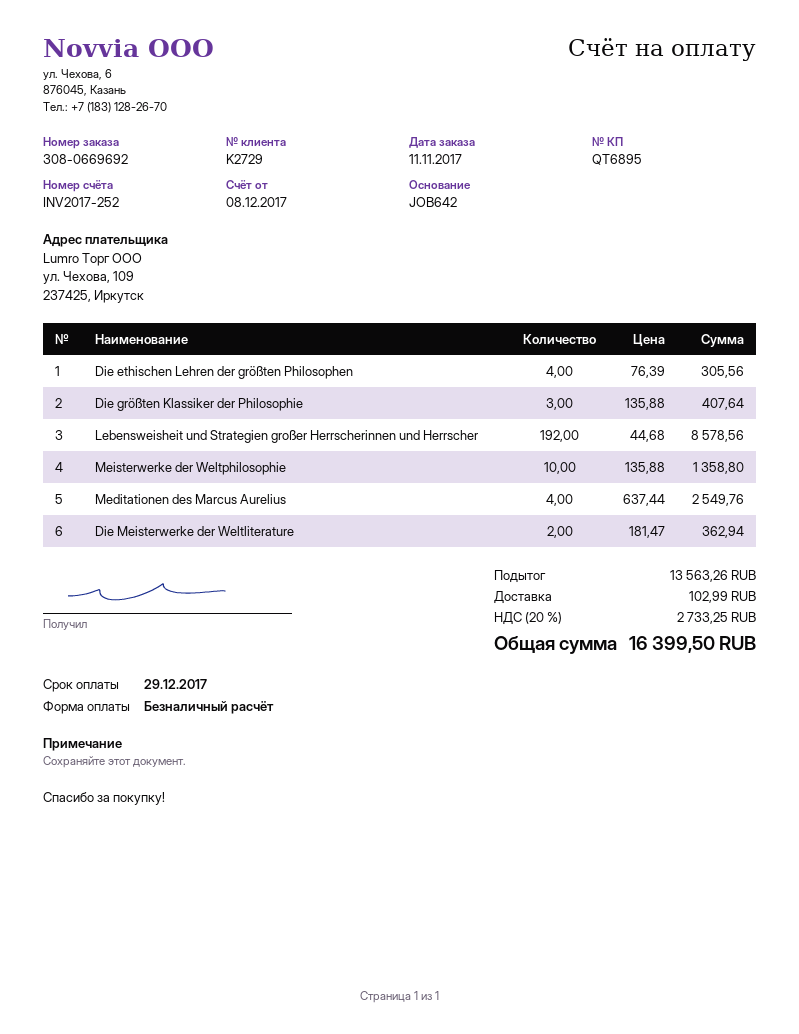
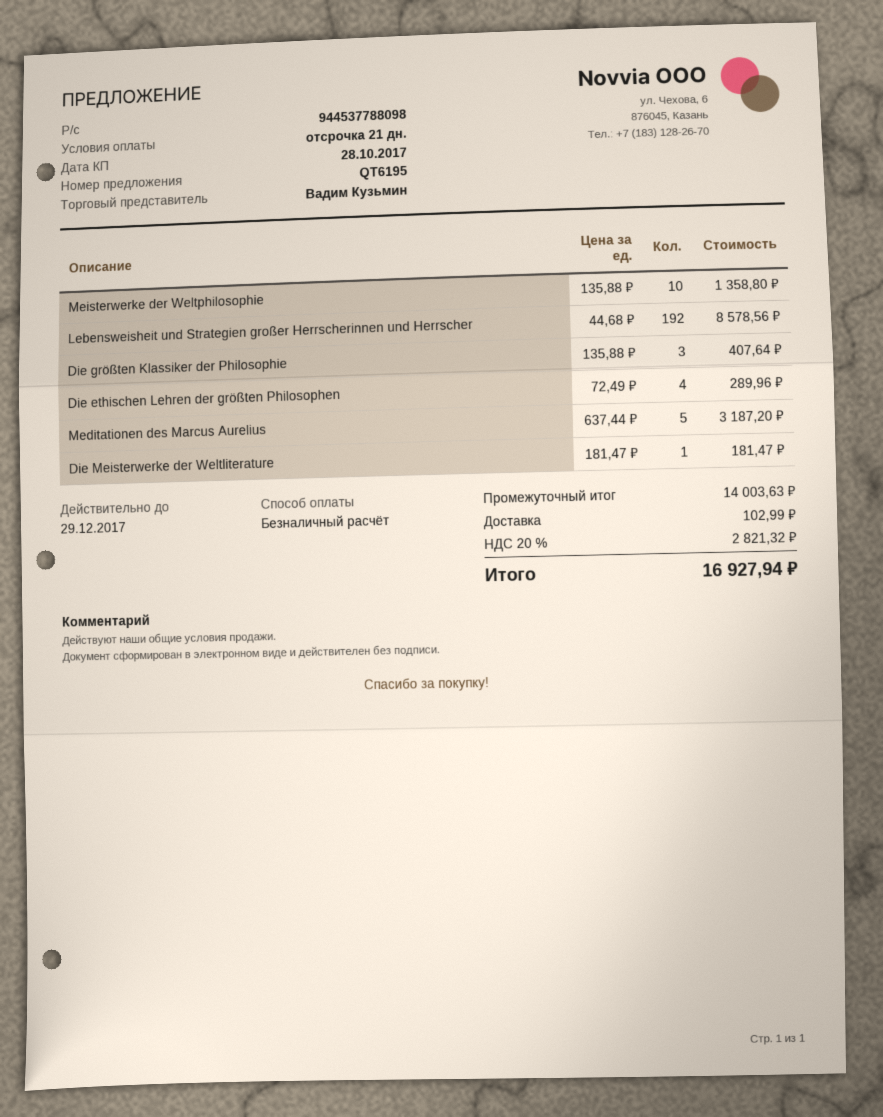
quote number: QT6895 -> QT6195
Die ethischen Lehren der größten Philosophen: 4 x 76.39 = 305.56 -> 4 x 72.49 = 289.96
Meditationen des Marcus Aurelius: 4 x 637.44 = 2549.76 -> 5 x 637.44 = 3187.20
Die Meisterwerke der Weltliterature: 2 x 181.47 = 362.94 -> 1 x 181.47 = 181.47
subtotal: 13563.26 -> 14003.63
tax: 20% = 2733.25 -> 20% = 2821.32
total: 16399.50 -> 16927.94

